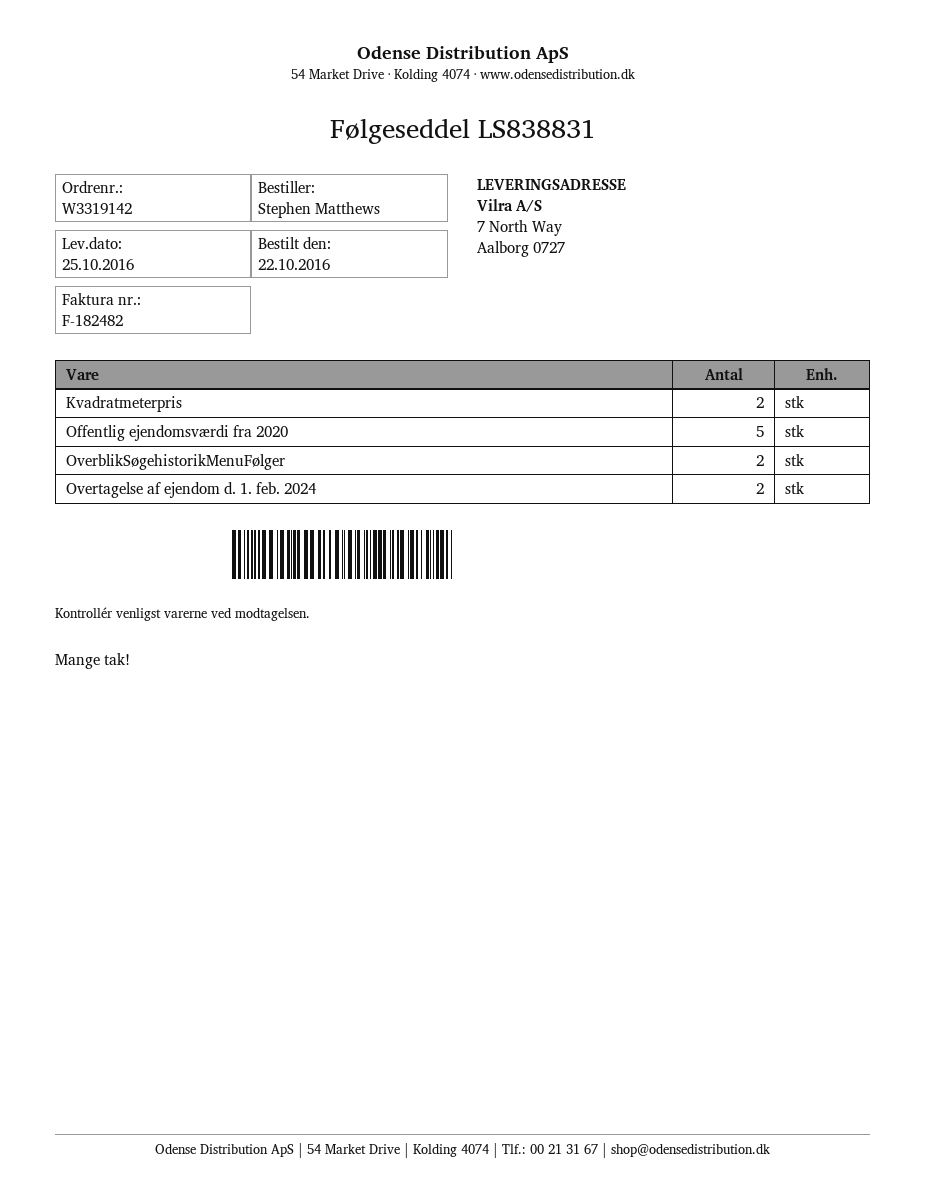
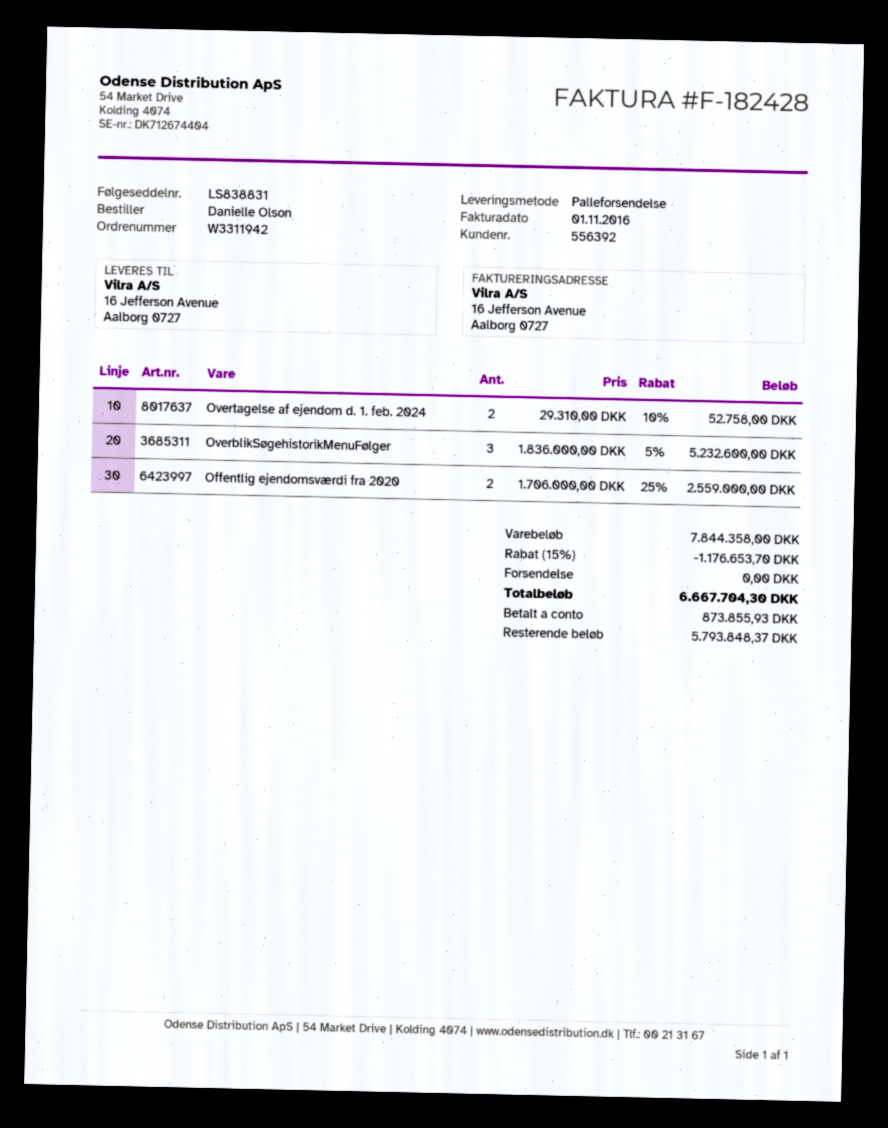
order number: W3319142 -> W3311942
invoice number: F-182482 -> F-182428
ordered by: Stephen Matthews -> Danielle Olson
ship to: 7 North Way, Aalborg 0727 -> 16 Jefferson Avenue, Aalborg 0727
Kvadratmeterpris: 2 -> none
Offentlig ejendomsværdi fra 2020: 5 -> 2
OverblikSøgehistorikMenuFølger: 2 -> 3

